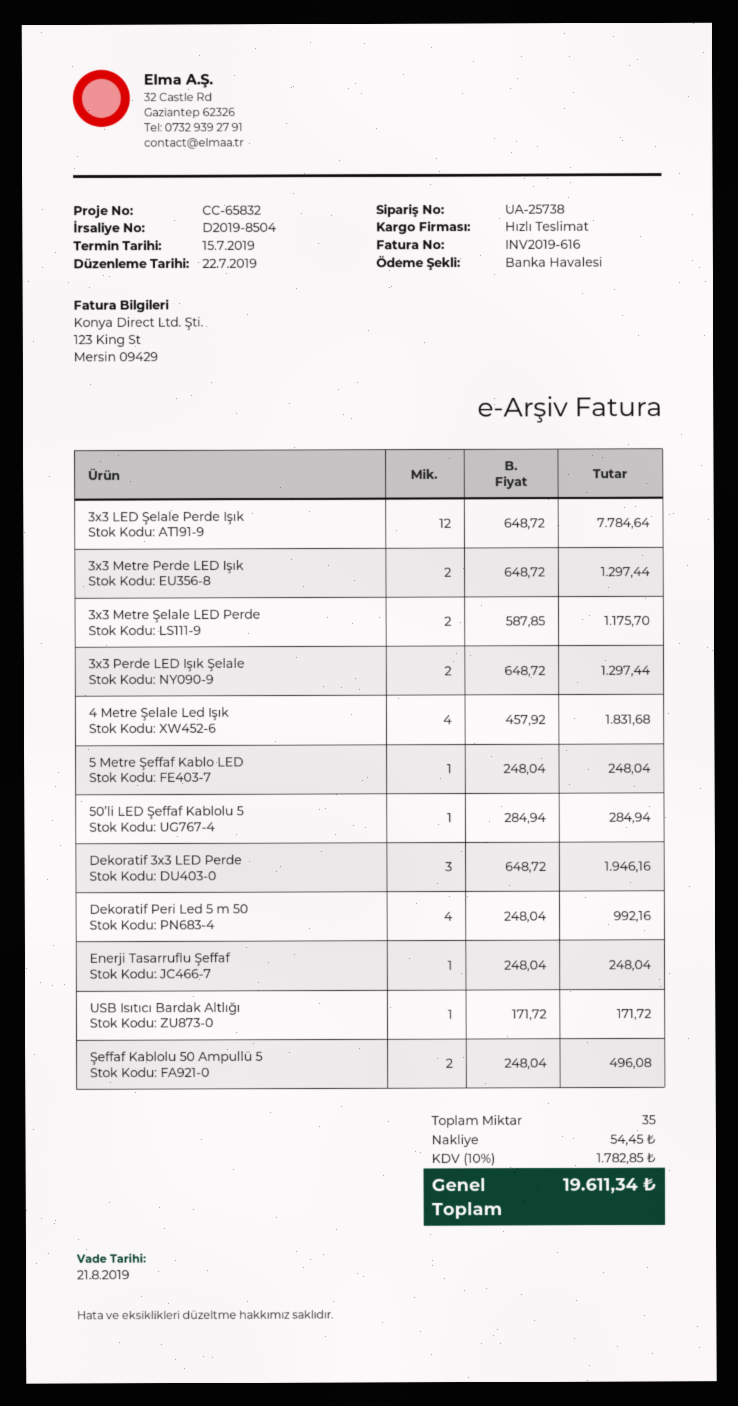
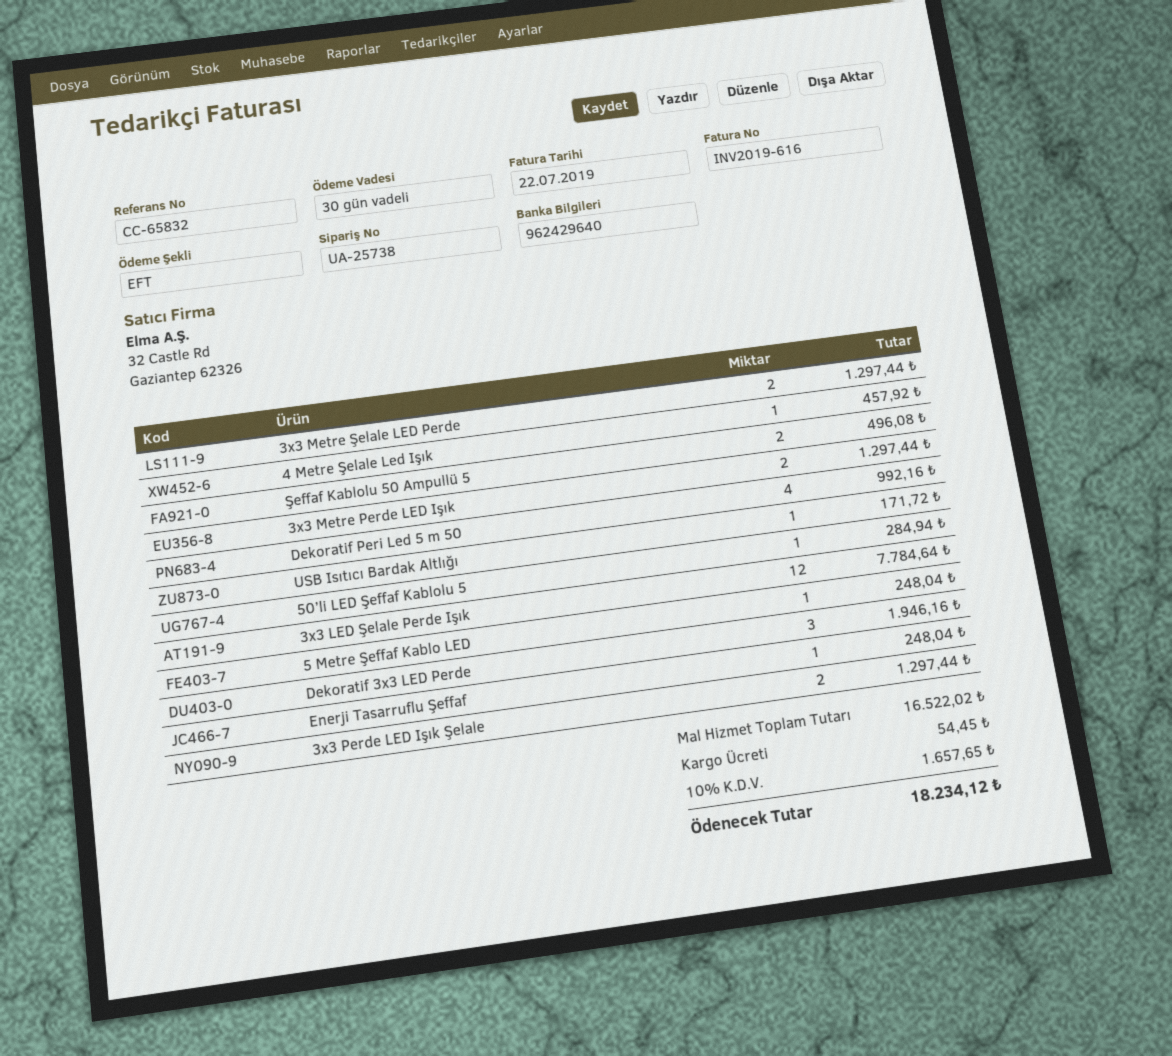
3x3 Metre Şelale LED Perde: 2 for 1175.70 -> 2 for 1297.44
4 Metre Şelale Led Işık: 4 for 1831.68 -> 1 for 457.92
tax: 10% = 1782.85 -> 10% = 1657.65
total: 19611.34 -> 18234.12

